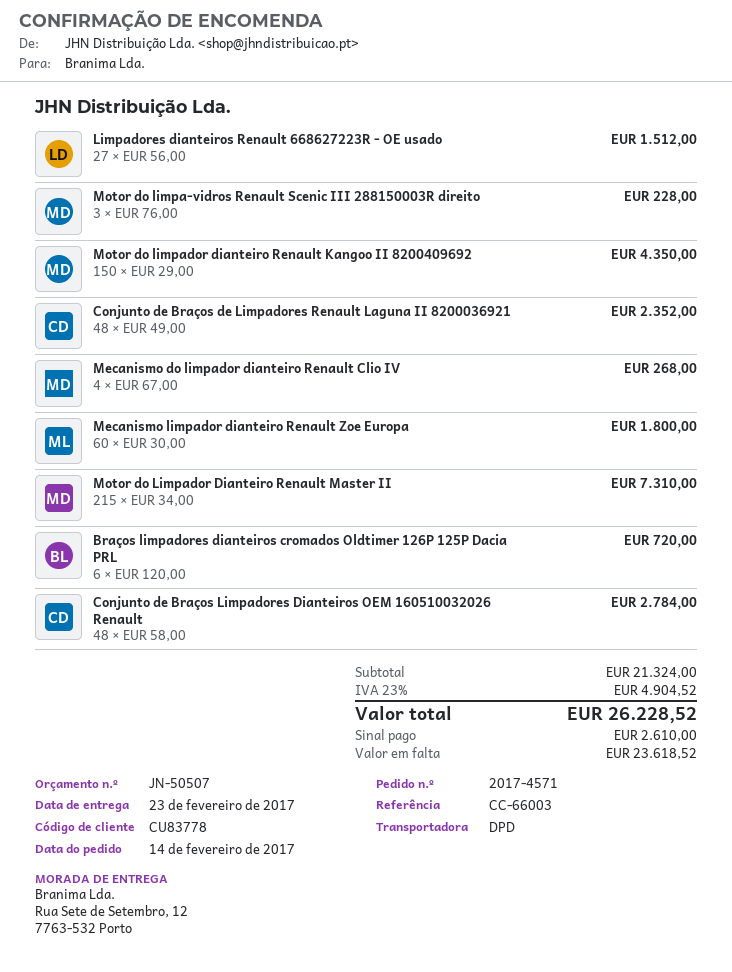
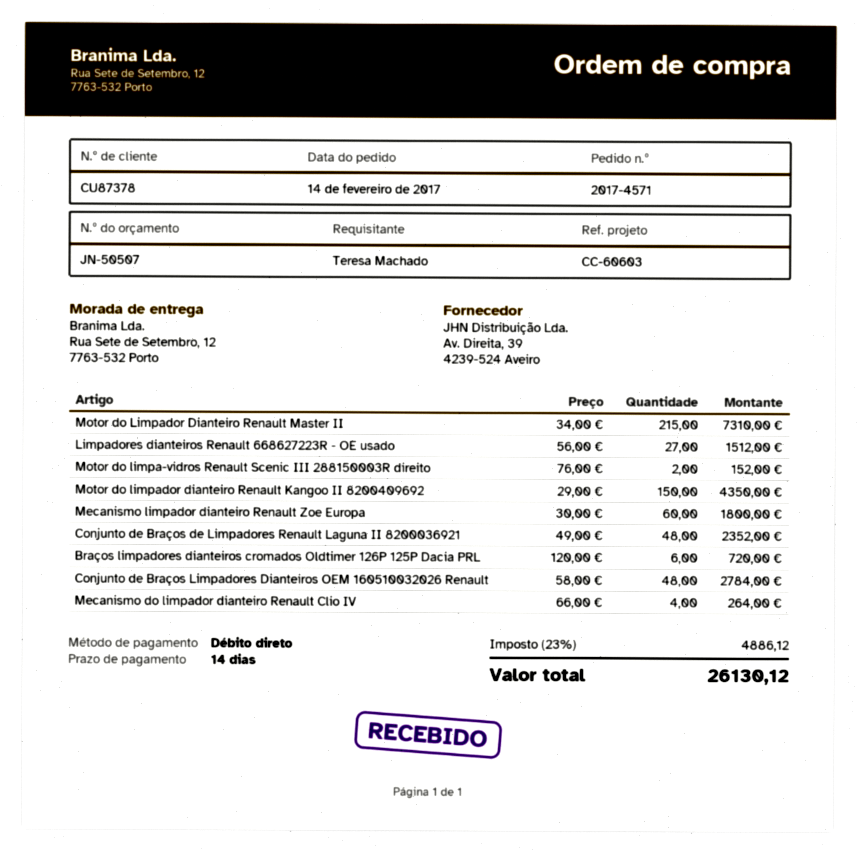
customer number: CU83778 -> CU87378
reference: CC-66003 -> CC-60603
Motor do limpa-vidros Renault Scenic III 288150003R direito: 3 x 76.00 = 228.00 -> 2 x 76.00 = 152.00
Mecanismo do limpador dianteiro Renault Clio IV: 4 x 67.00 = 268.00 -> 4 x 66.00 = 264.00
tax: 23% = 4904.52 -> 23% = 4886.12
total: 26228.52 -> 26130.12

